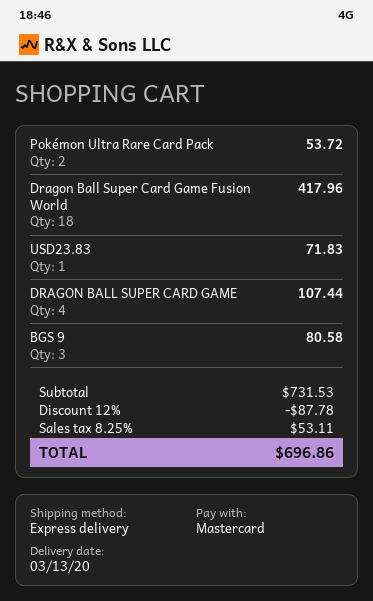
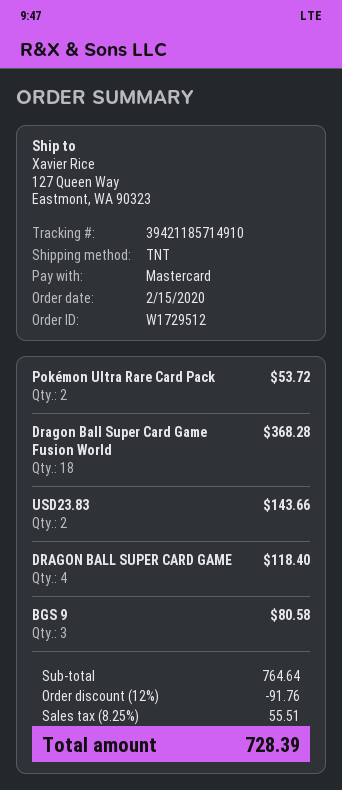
shipping method: express -> TNT
Dragon Ball Super Card Game Fusion World: 18 for 417.96 -> 18 for 368.28
USD23.83: 1 for 71.83 -> 2 for 143.66
DRAGON BALL SUPER CARD GAME: 4 for 107.44 -> 4 for 118.40
subtotal: 731.53 -> 764.64
discount: 12% = 87.78 -> 12% = 91.76
tax: 8.25% = 53.11 -> 8.25% = 55.51
total: 696.86 -> 728.39

